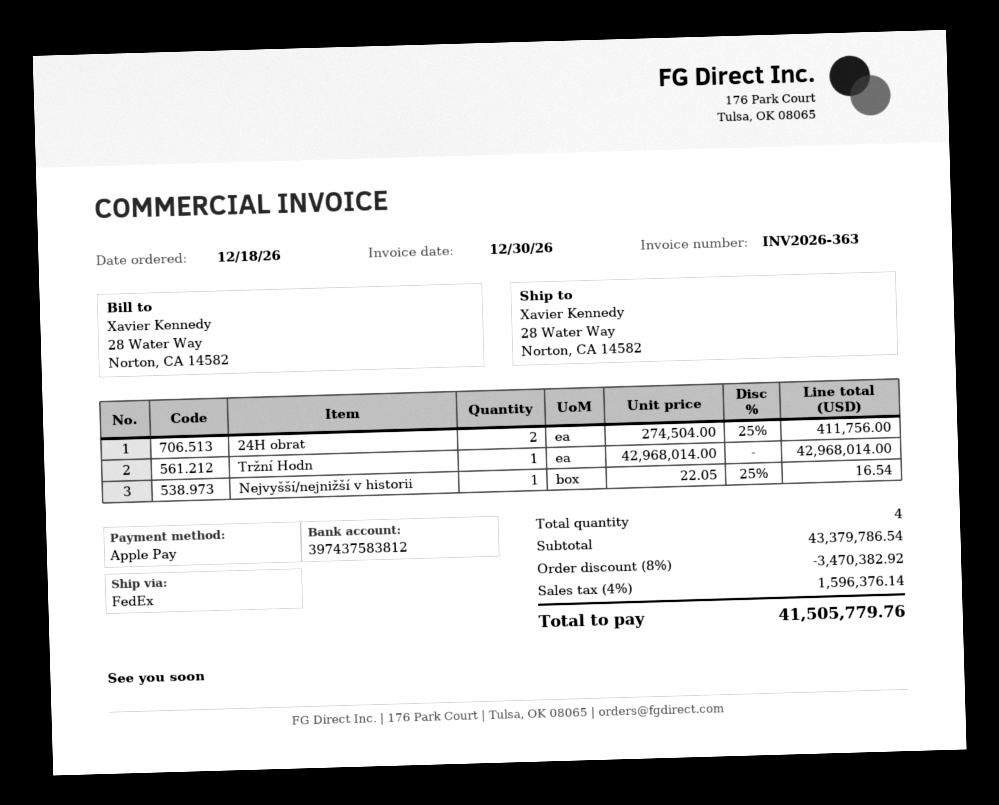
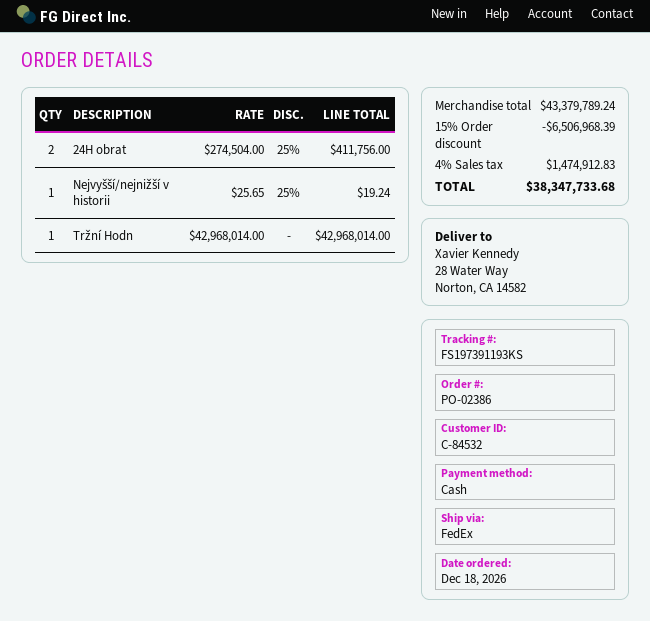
payment method: Apple Pay -> cash
Nejvyšší/nejnižší v historii: 1 x 22.05 - 25% = 16.54 -> 1 x 25.65 - 25% = 19.24
subtotal: 43379786.54 -> 43379789.24
discount: 8% = 3470382.92 -> 15% = 6506968.39
tax: 4% = 1596376.14 -> 4% = 1474912.83
total: 41505779.76 -> 38347733.68

